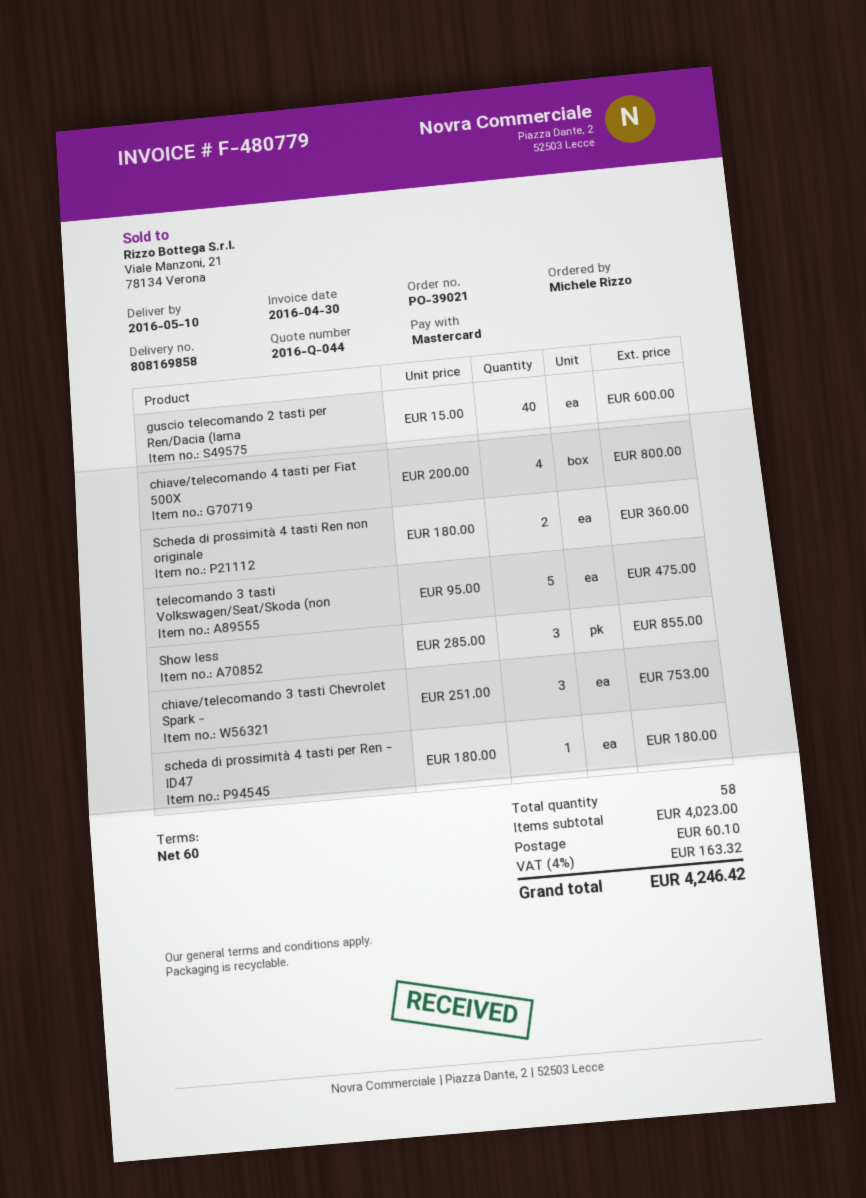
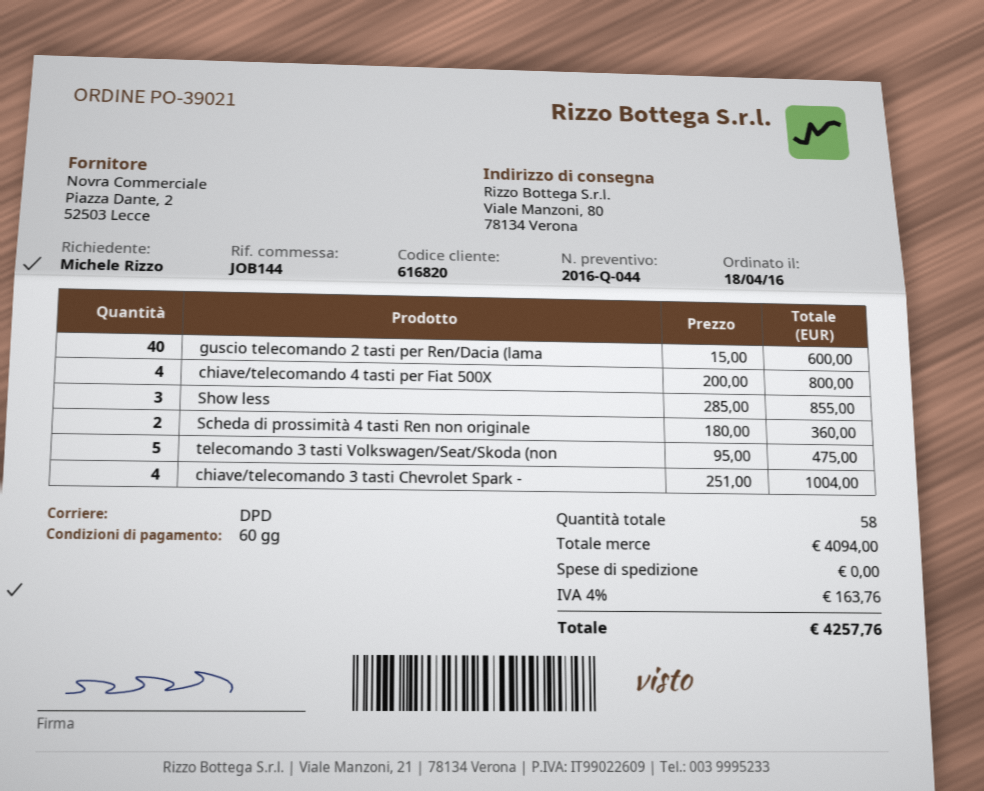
chiave/telecomando 3 tasti Chevrolet Spark -: 3 x 251.00 = 753.00 -> 4 x 251.00 = 1004.00
scheda di prossimità 4 tasti per Ren - ID47: 1 x 180.00 = 180.00 -> none
subtotal: 4023.00 -> 4094.00
shipping: 60.10 -> 0.00
tax: 4% = 163.32 -> 4% = 163.76
total: 4246.42 -> 4257.76

